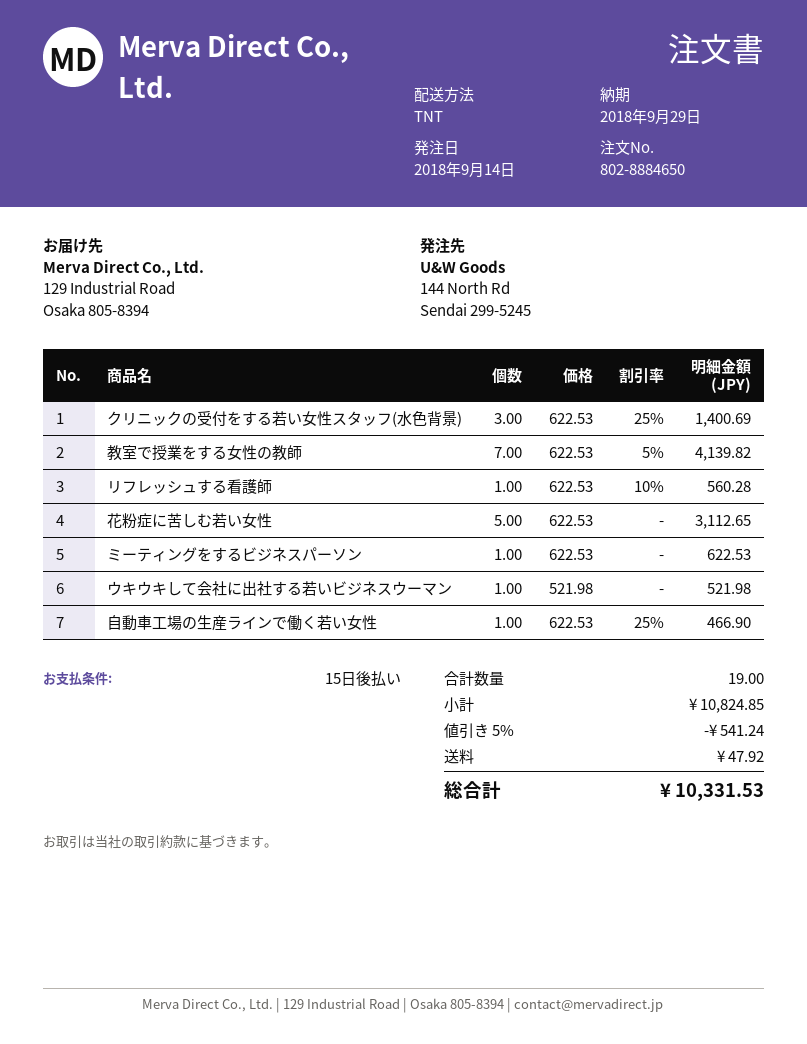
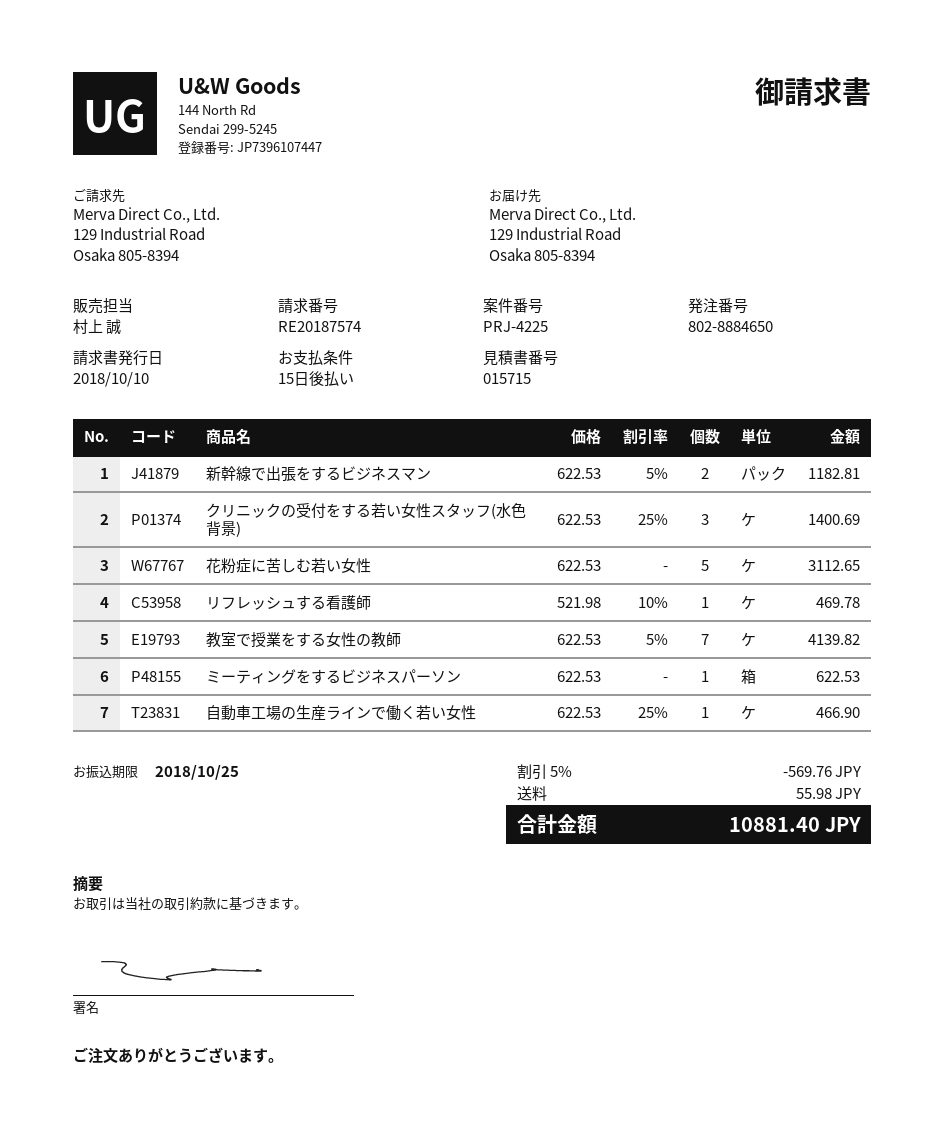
リフレッシュする看護師: 1 x 622.53 - 10% = 560.28 -> 1 x 521.98 - 10% = 469.78
ウキウキして会社に出社する若いビジネスウーマン: 1 x 521.98 = 521.98 -> none
新幹線で出張をするビジネスマン: none -> 2 x 622.53 - 5% = 1182.81
discount: 5% = 541.24 -> 5% = 569.76
shipping: 47.92 -> 55.98
total: 10331.53 -> 10881.40

